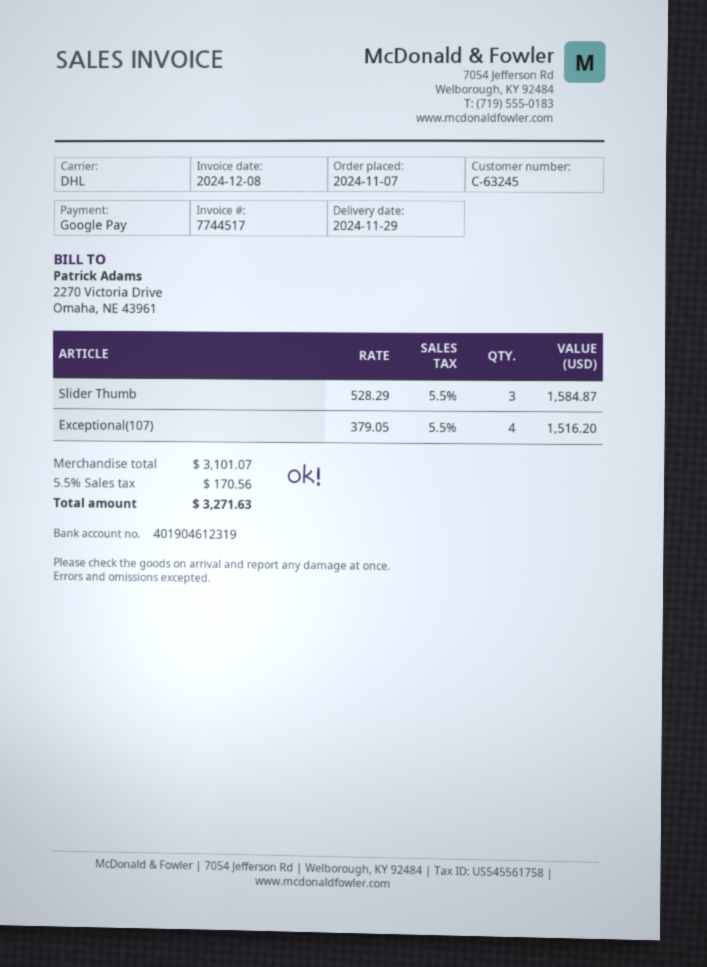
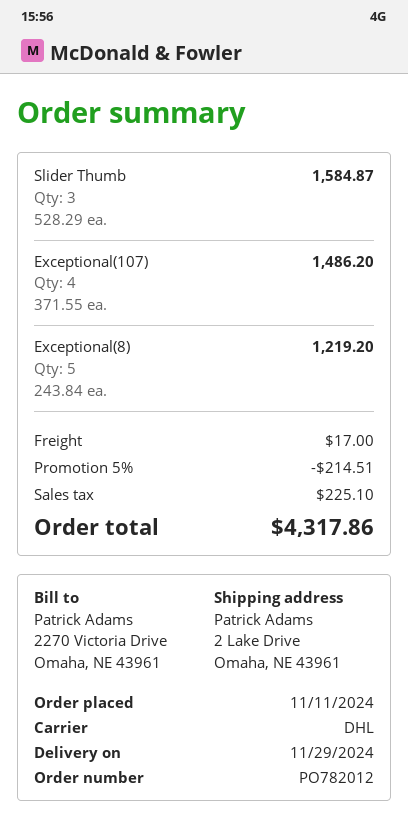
order date: 2024-11-07 -> 2024-11-11
Exceptional(107): 4 x 379.05 = 1516.20 -> 4 x 371.55 = 1486.20
Exceptional(8): none -> 5 x 243.84 = 1219.20
discount: none -> 5% = 214.51
shipping: none -> 17.00
tax: 170.56 -> 225.10
total: 3271.63 -> 4317.86

